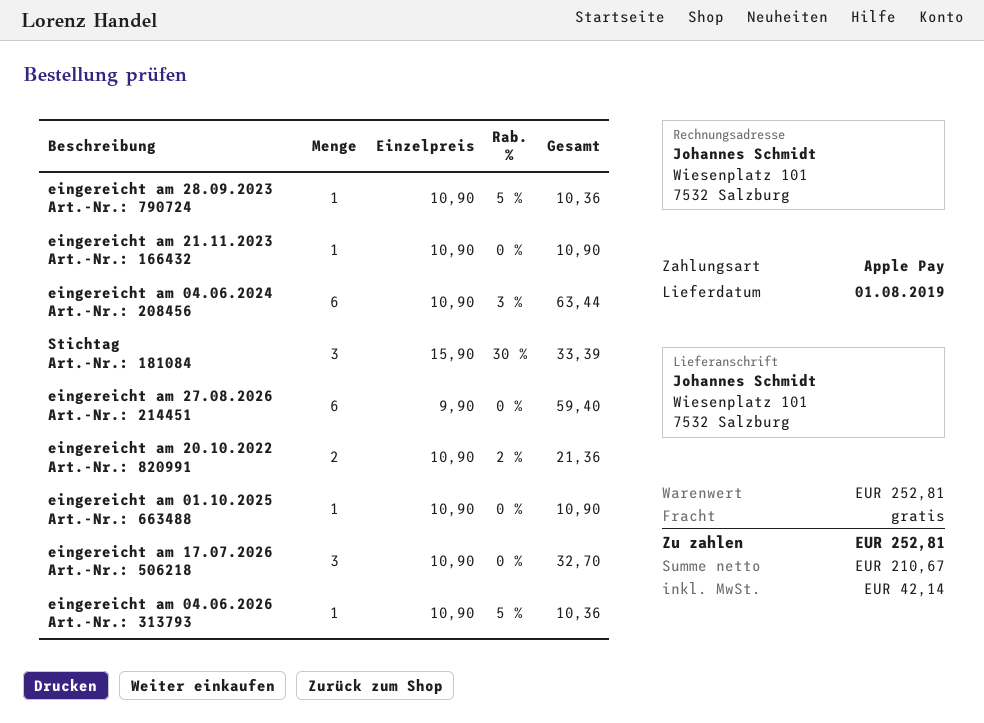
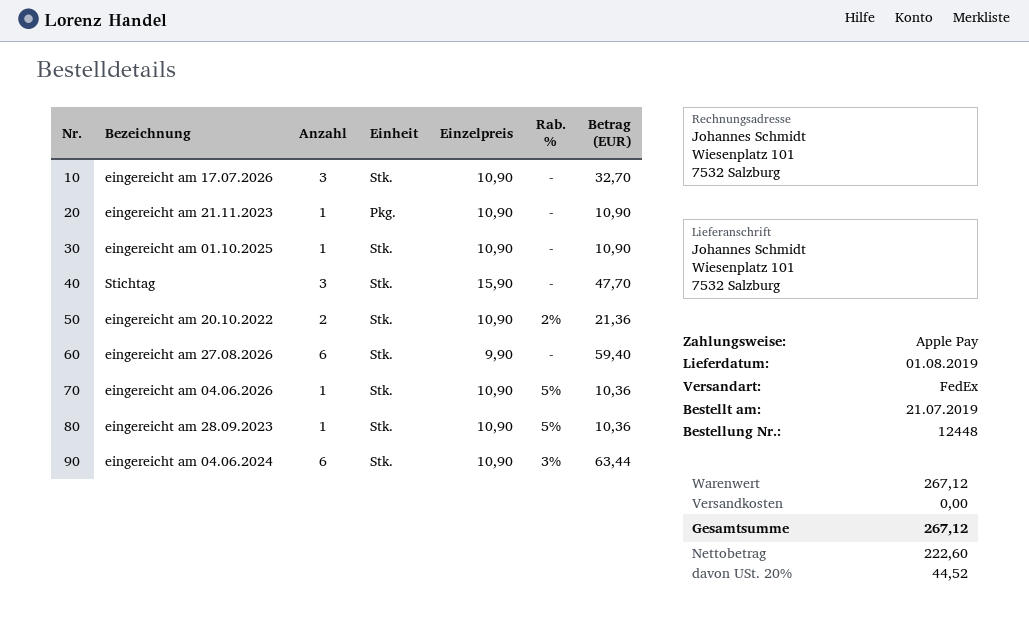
Stichtag: 3 x 15.90 - 30% = 33.39 -> 3 x 15.90 = 47.70
subtotal: 252.81 -> 267.12
net: 210.67 -> 222.60
tax: 42.14 -> 44.52
total: 252.81 -> 267.12

